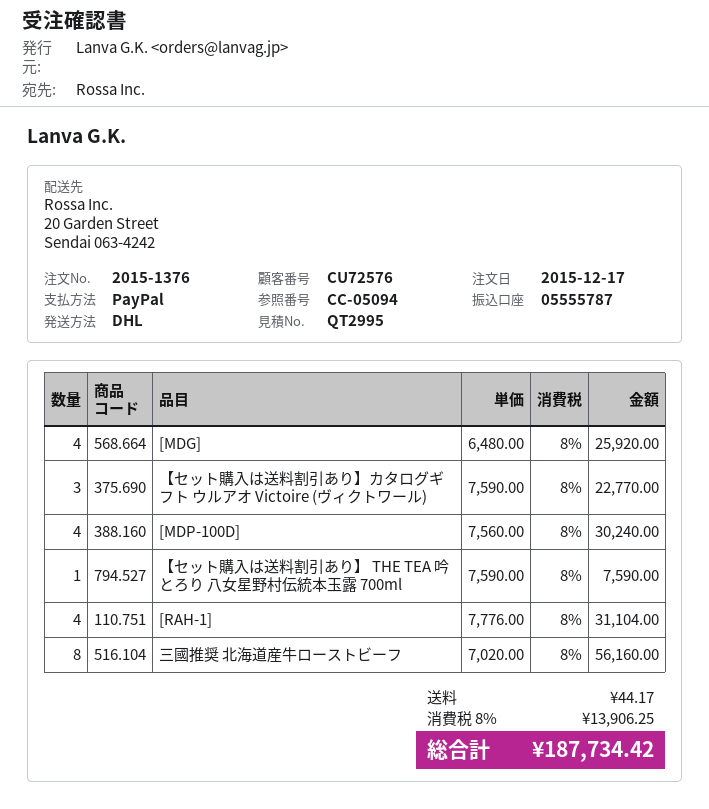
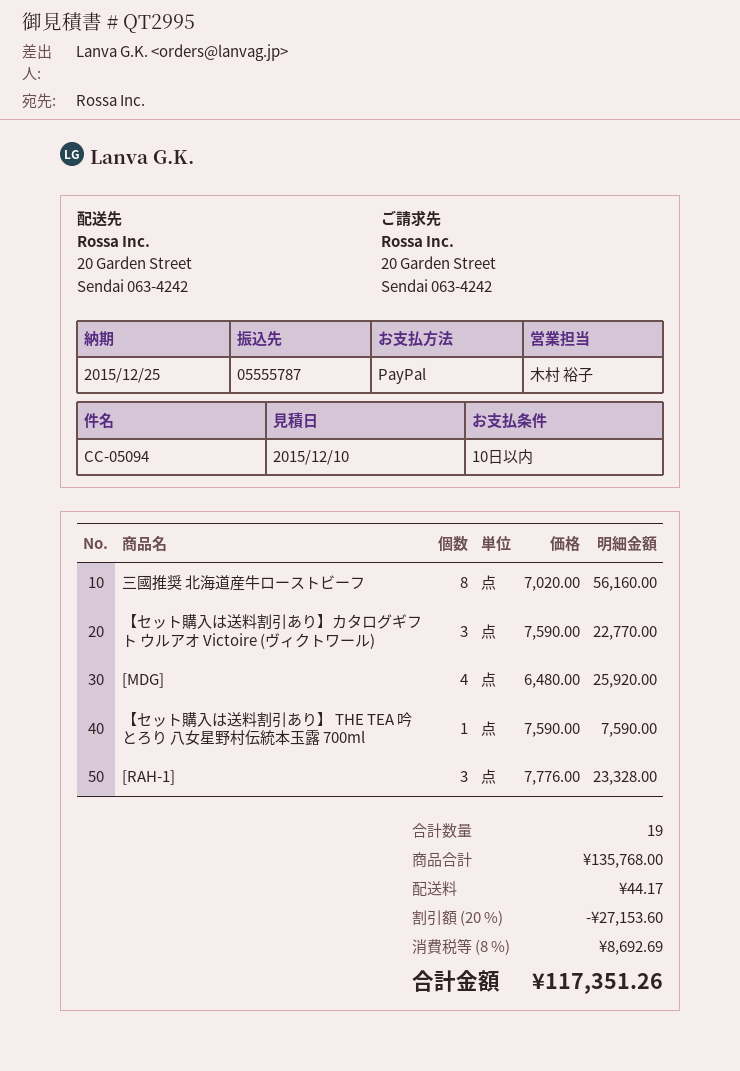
[MDP-100D]: 4 x 7560.00 = 30240.00 -> none
[RAH-1]: 4 x 7776.00 = 31104.00 -> 3 x 7776.00 = 23328.00
discount: none -> 20% = 27153.60
tax: 8% = 13906.25 -> 8% = 8692.69
total: 187734.42 -> 117351.26

